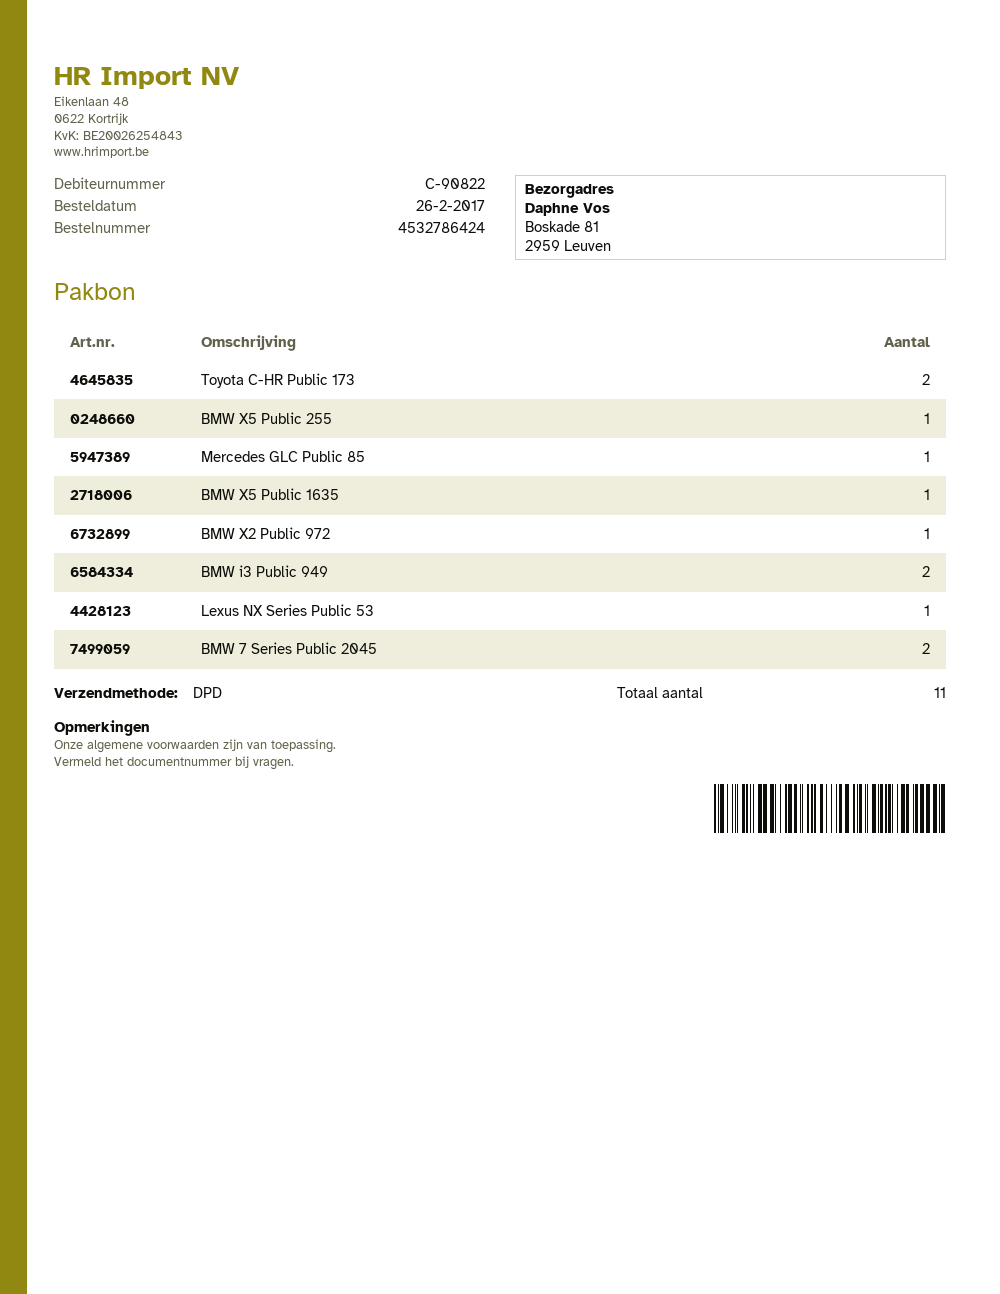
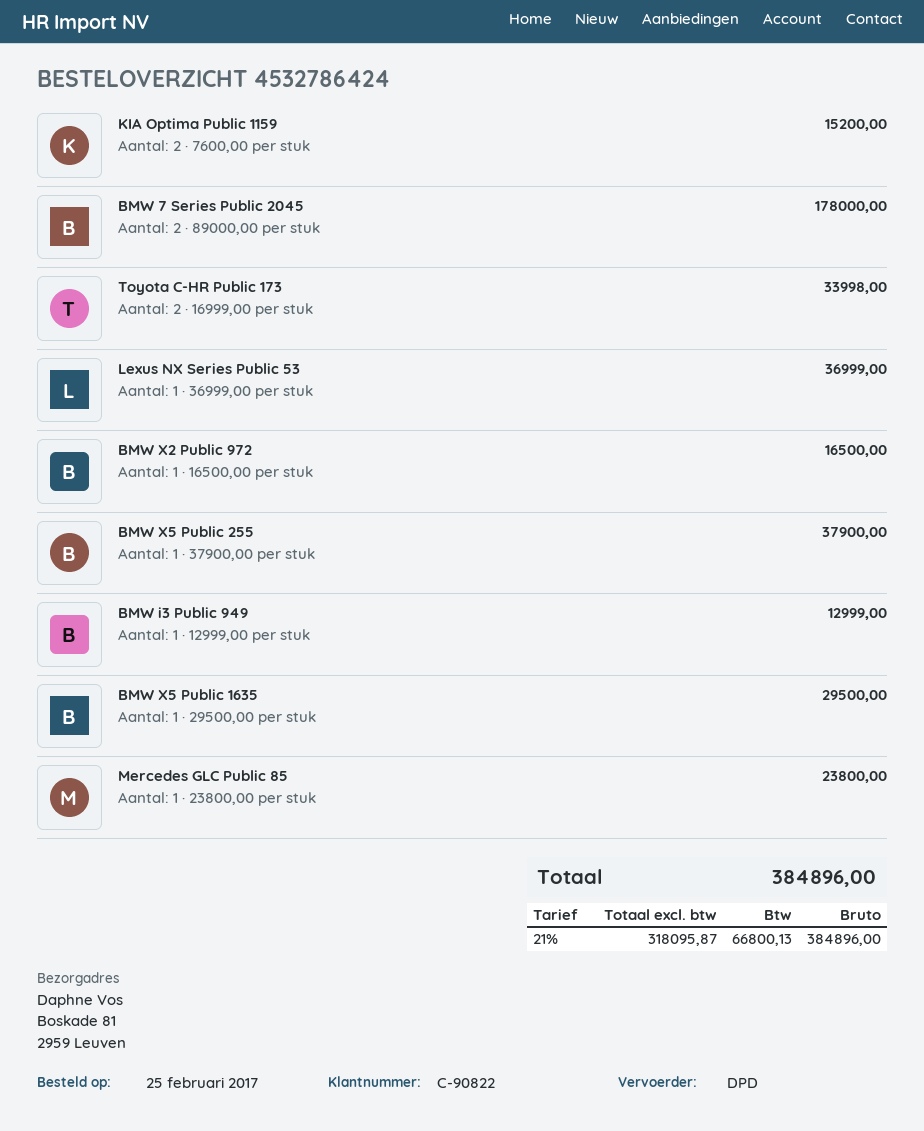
order date: 2017-02-26 -> 2017-02-25
BMW i3 Public 949: 2 -> 1
KIA Optima Public 1159: none -> 2

